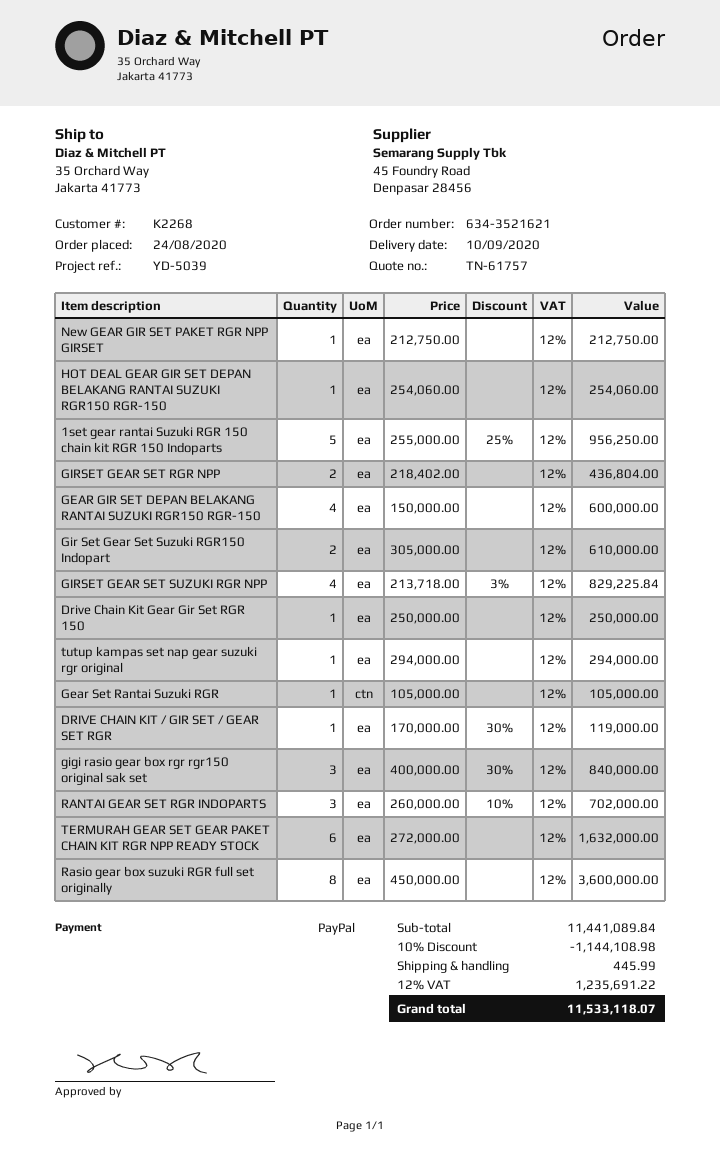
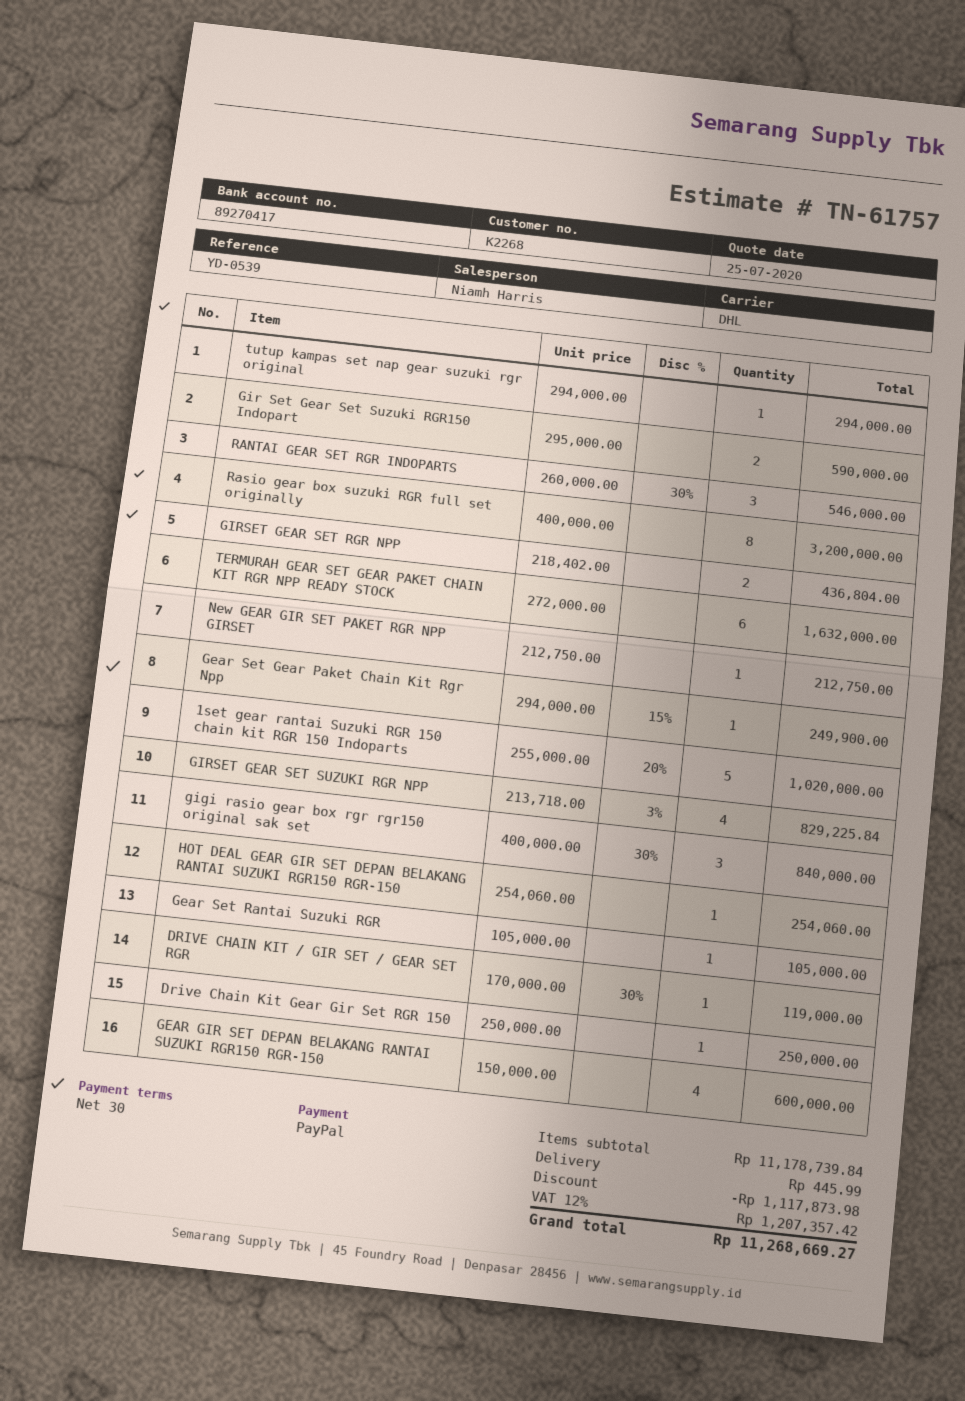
reference: YD-5039 -> YD-0539
1set gear rantai Suzuki RGR 150 chain kit RGR 150 Indoparts: 5 x 255000.00 - 25% = 956250.00 -> 5 x 255000.00 - 20% = 1020000.00
Gir Set Gear Set Suzuki RGR150 Indopart: 2 x 305000.00 = 610000.00 -> 2 x 295000.00 = 590000.00
RANTAI GEAR SET RGR INDOPARTS: 3 x 260000.00 - 10% = 702000.00 -> 3 x 260000.00 - 30% = 546000.00
Rasio gear box suzuki RGR full set originally: 8 x 450000.00 = 3600000.00 -> 8 x 400000.00 = 3200000.00
Gear Set Gear Paket Chain Kit Rgr Npp: none -> 1 x 294000.00 - 15% = 249900.00
subtotal: 11441089.84 -> 11178739.84
discount: 1144108.98 -> 1117873.98
tax: 12% = 1235691.22 -> 12% = 1207357.42
total: 11533118.07 -> 11268669.27

